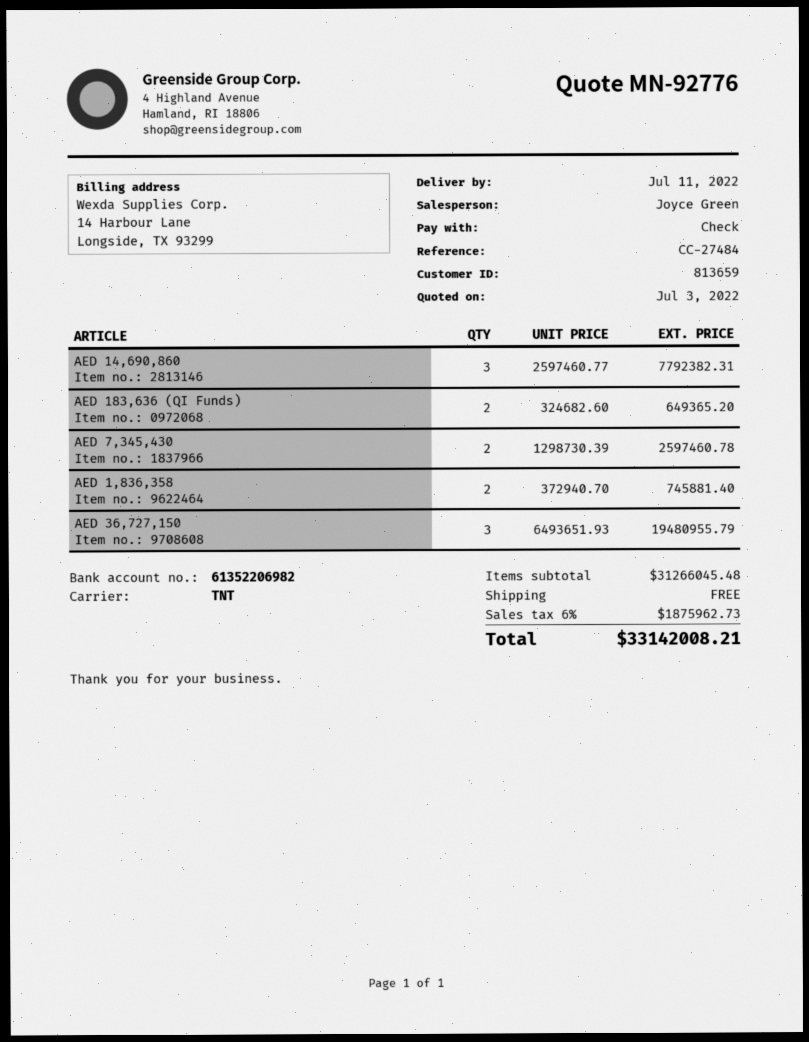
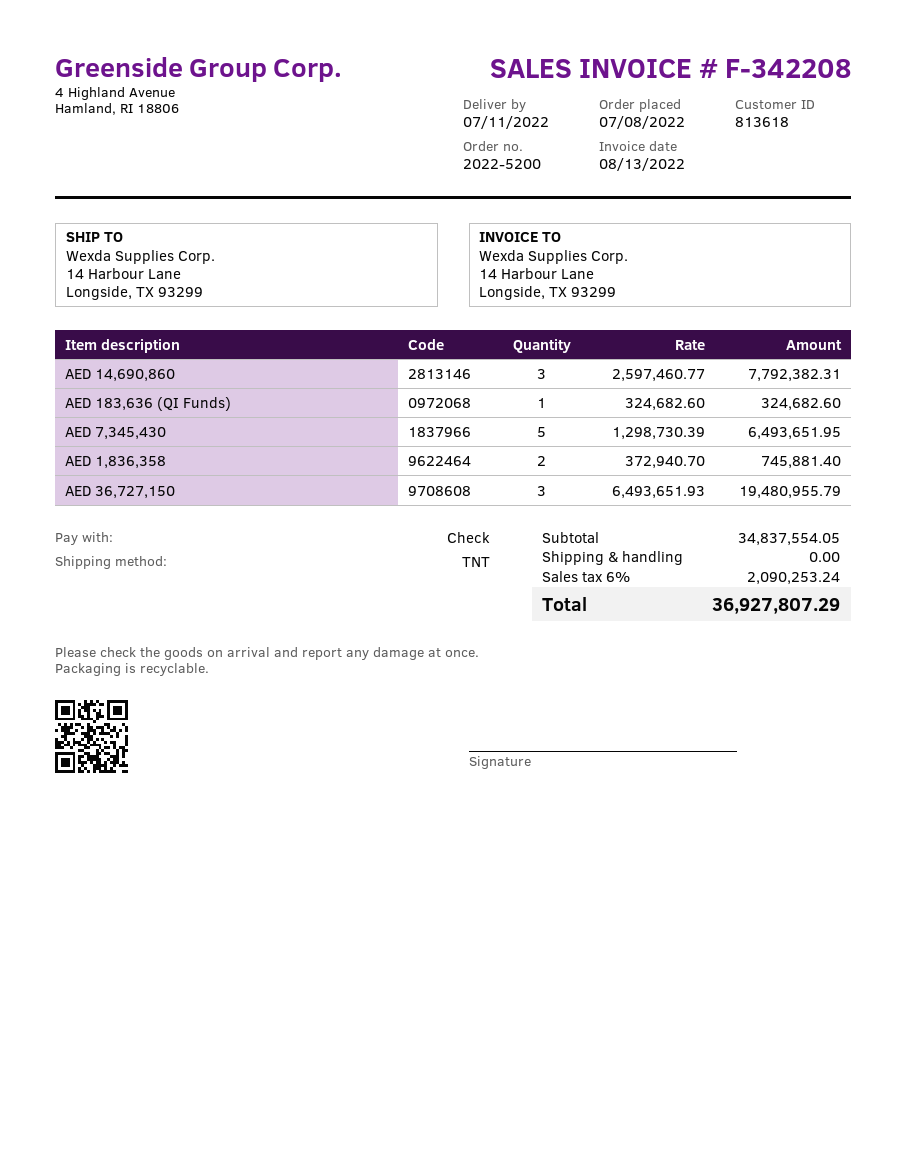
customer number: 813659 -> 813618
AED 183,636 (QI Funds): 2 x 324682.60 = 649365.20 -> 1 x 324682.60 = 324682.60
AED 7,345,430: 2 x 1298730.39 = 2597460.78 -> 5 x 1298730.39 = 6493651.95
subtotal: 31266045.48 -> 34837554.05
tax: 6% = 1875962.73 -> 6% = 2090253.24
total: 33142008.21 -> 36927807.29

